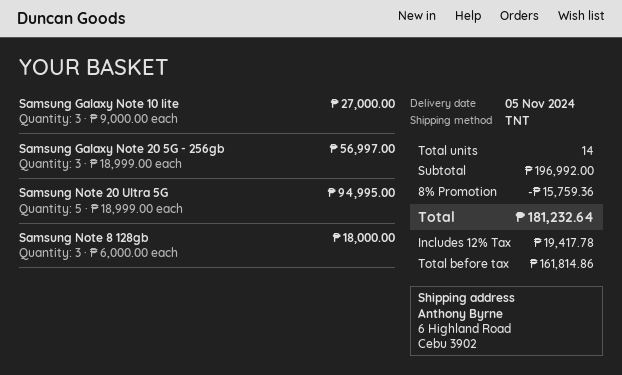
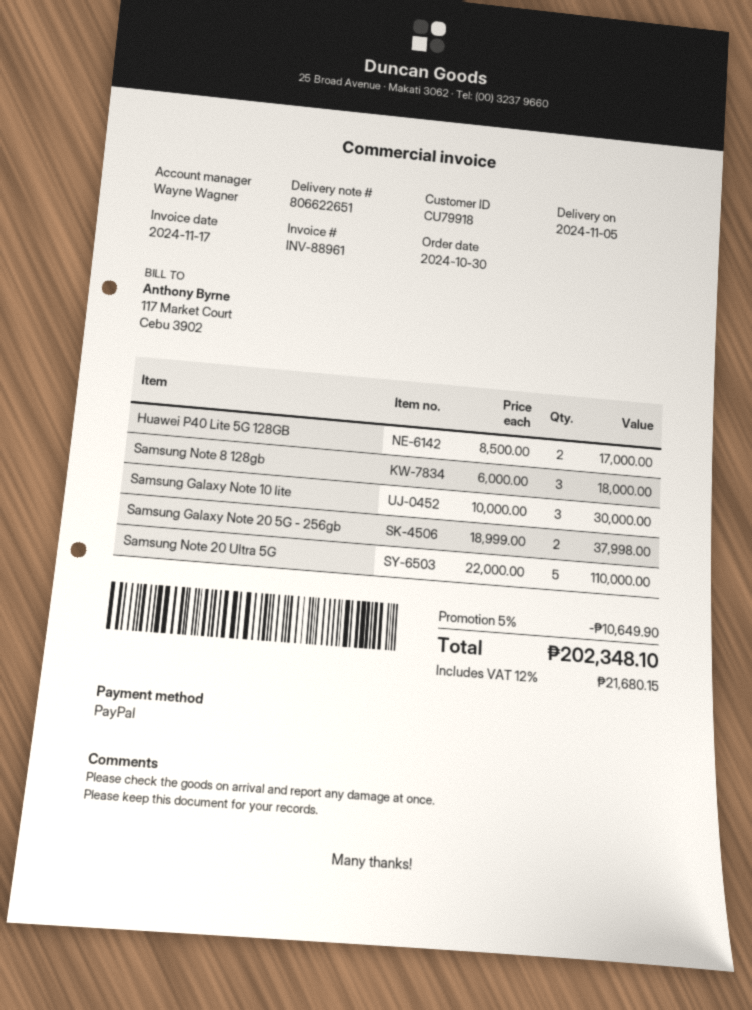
Samsung Galaxy Note 10 lite: 3 x 9000.00 = 27000.00 -> 3 x 10000.00 = 30000.00
Samsung Galaxy Note 20 5G - 256gb: 3 x 18999.00 = 56997.00 -> 2 x 18999.00 = 37998.00
Samsung Note 20 Ultra 5G: 5 x 18999.00 = 94995.00 -> 5 x 22000.00 = 110000.00
Huawei P40 Lite 5G 128GB: none -> 2 x 8500.00 = 17000.00
discount: 8% = 15759.36 -> 5% = 10649.90
tax: 12% = 19417.78 -> 12% = 21680.15
total: 181232.64 -> 202348.10

